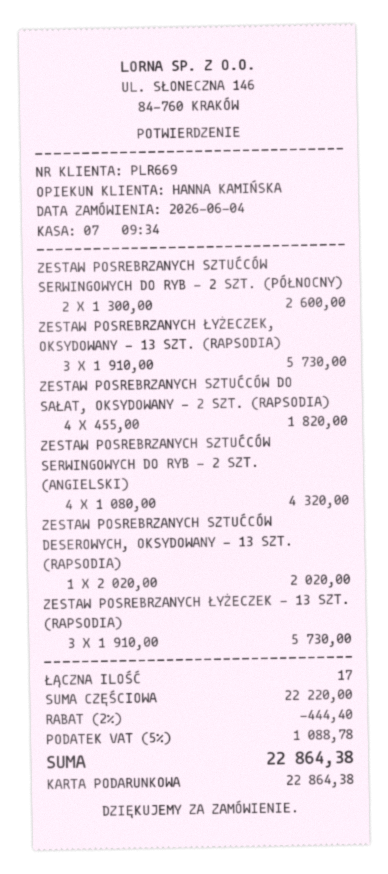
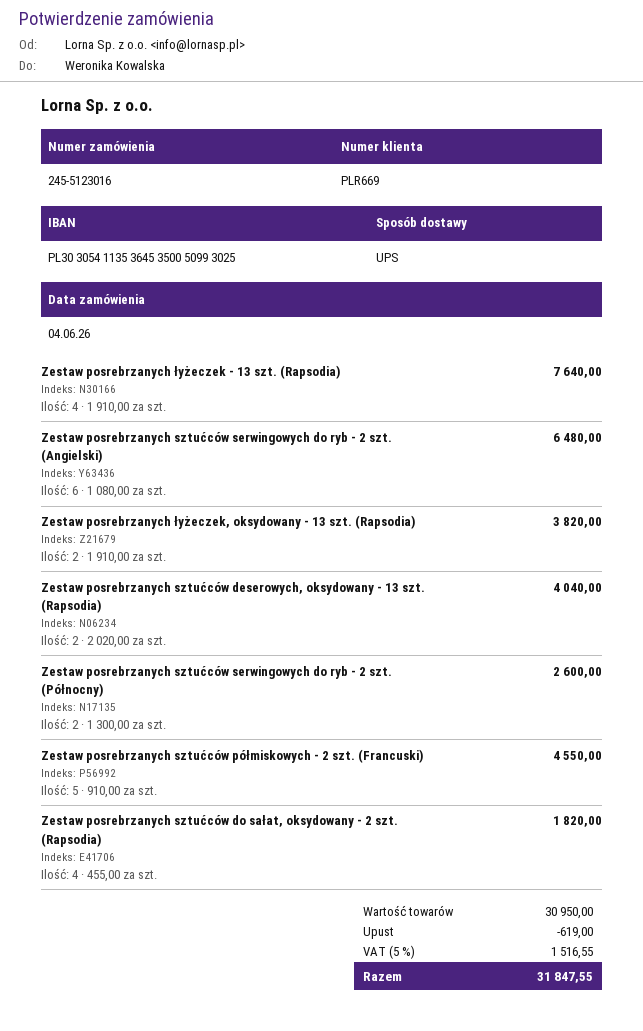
ZESTAW POSREBRZANYCH ŁYŻECZEK, OKSYDOWANY - 13 SZT. (RAPSODIA): 3 x 1910.00 = 5730.00 -> 2 x 1910.00 = 3820.00
ZESTAW POSREBRZANYCH SZTUĆCÓW SERWINGOWYCH DO RYB - 2 SZT. (ANGIELSKI): 4 x 1080.00 = 4320.00 -> 6 x 1080.00 = 6480.00
ZESTAW POSREBRZANYCH SZTUĆCÓW DESEROWYCH, OKSYDOWANY - 13 SZT. (RAPSODIA): 1 x 2020.00 = 2020.00 -> 2 x 2020.00 = 4040.00
ZESTAW POSREBRZANYCH ŁYŻECZEK - 13 SZT. (RAPSODIA): 3 x 1910.00 = 5730.00 -> 4 x 1910.00 = 7640.00
Zestaw posrebrzanych sztućców półmiskowych - 2 szt. (Francuski): none -> 5 x 910.00 = 4550.00
subtotal: 22220.00 -> 30950.00
discount: 444.40 -> 619.00
tax: 5% = 1088.78 -> 5% = 1516.55
total: 22864.38 -> 31847.55

